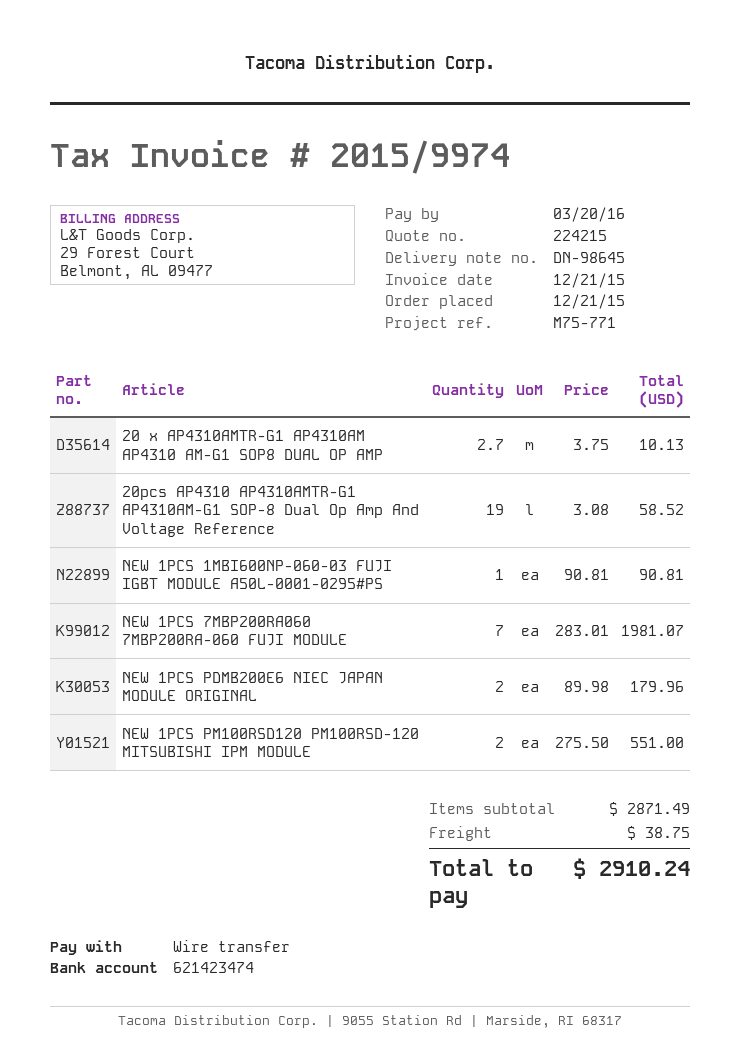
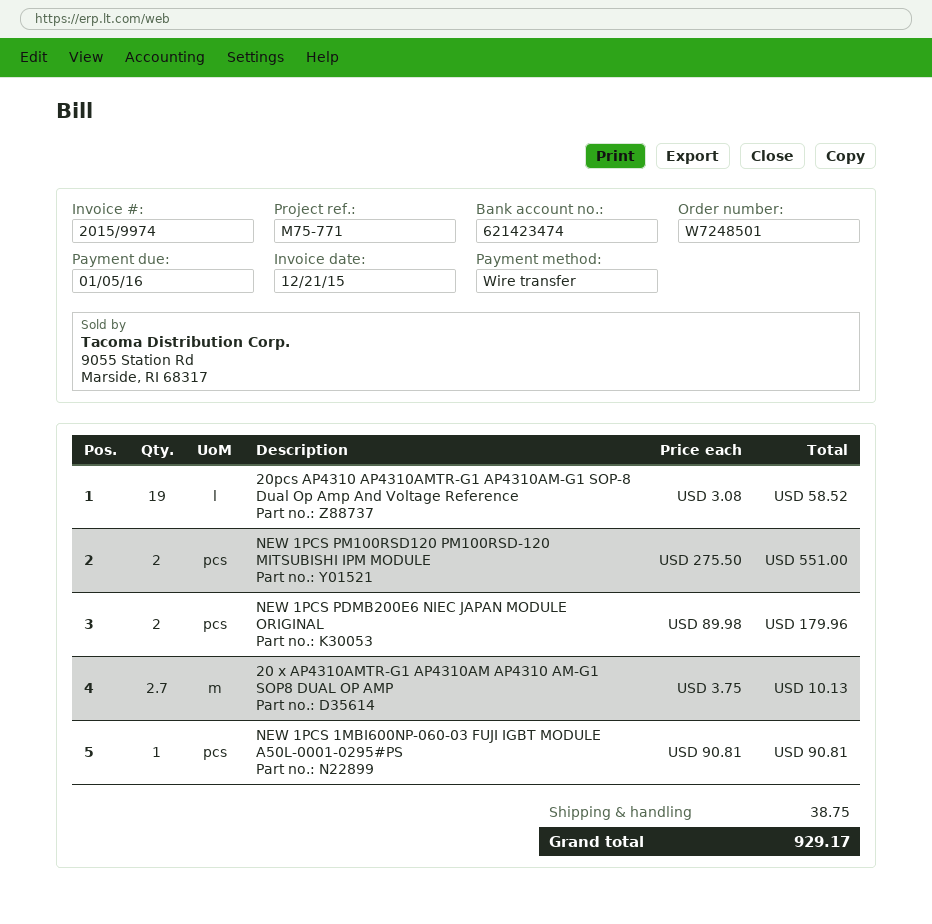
due date: 2016-03-20 -> 2016-01-05
NEW 1PCS 7MBP200RA060 7MBP200RA-060 FUJI MODULE: 7 x 283.01 = 1981.07 -> none
total: 2910.24 -> 929.17

